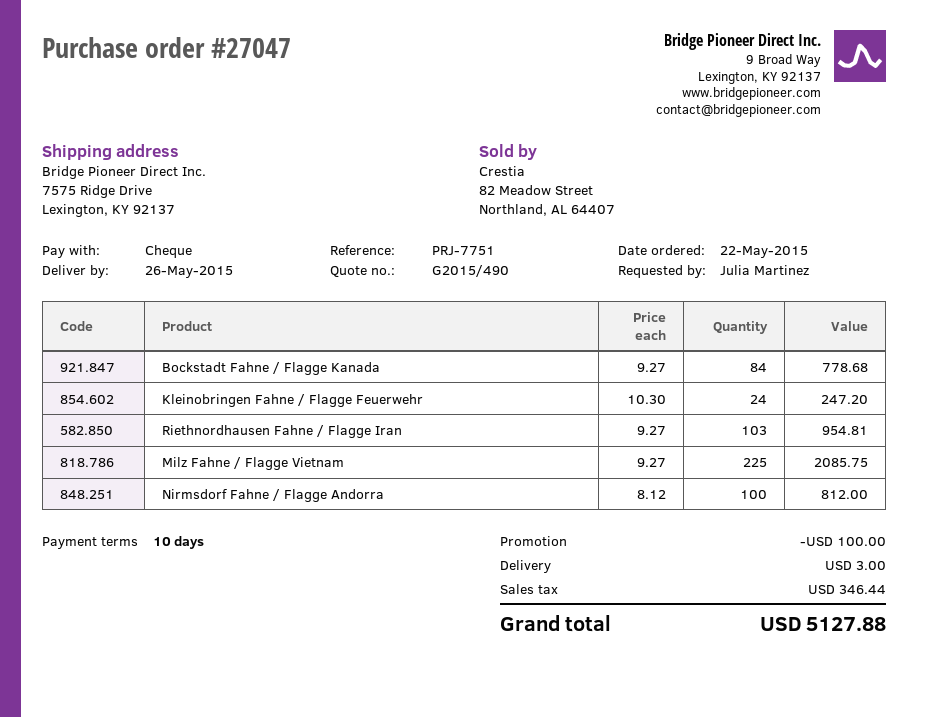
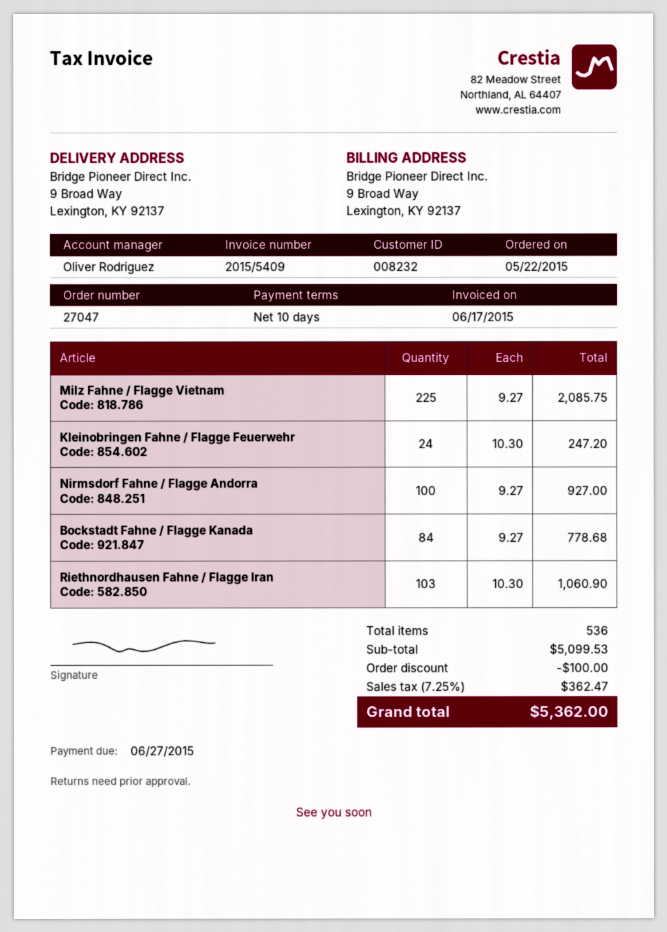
ship to: 7575 Ridge Drive, Lexington, KY 92137 -> 9 Broad Way, Lexington, KY 92137
Riethnordhausen Fahne / Flagge Iran: 103 x 9.27 = 954.81 -> 103 x 10.30 = 1060.90
Nirmsdorf Fahne / Flagge Andorra: 100 x 8.12 = 812.00 -> 100 x 9.27 = 927.00
shipping: 3.00 -> none
tax: 346.44 -> 362.47
total: 5127.88 -> 5362.00

